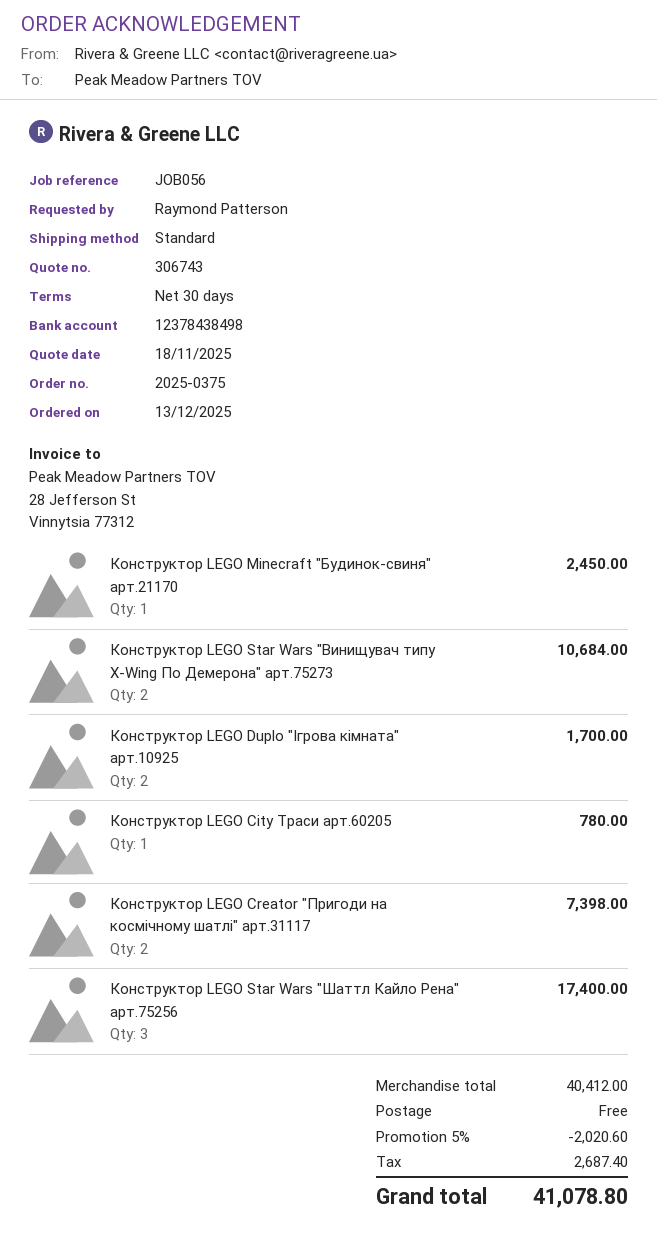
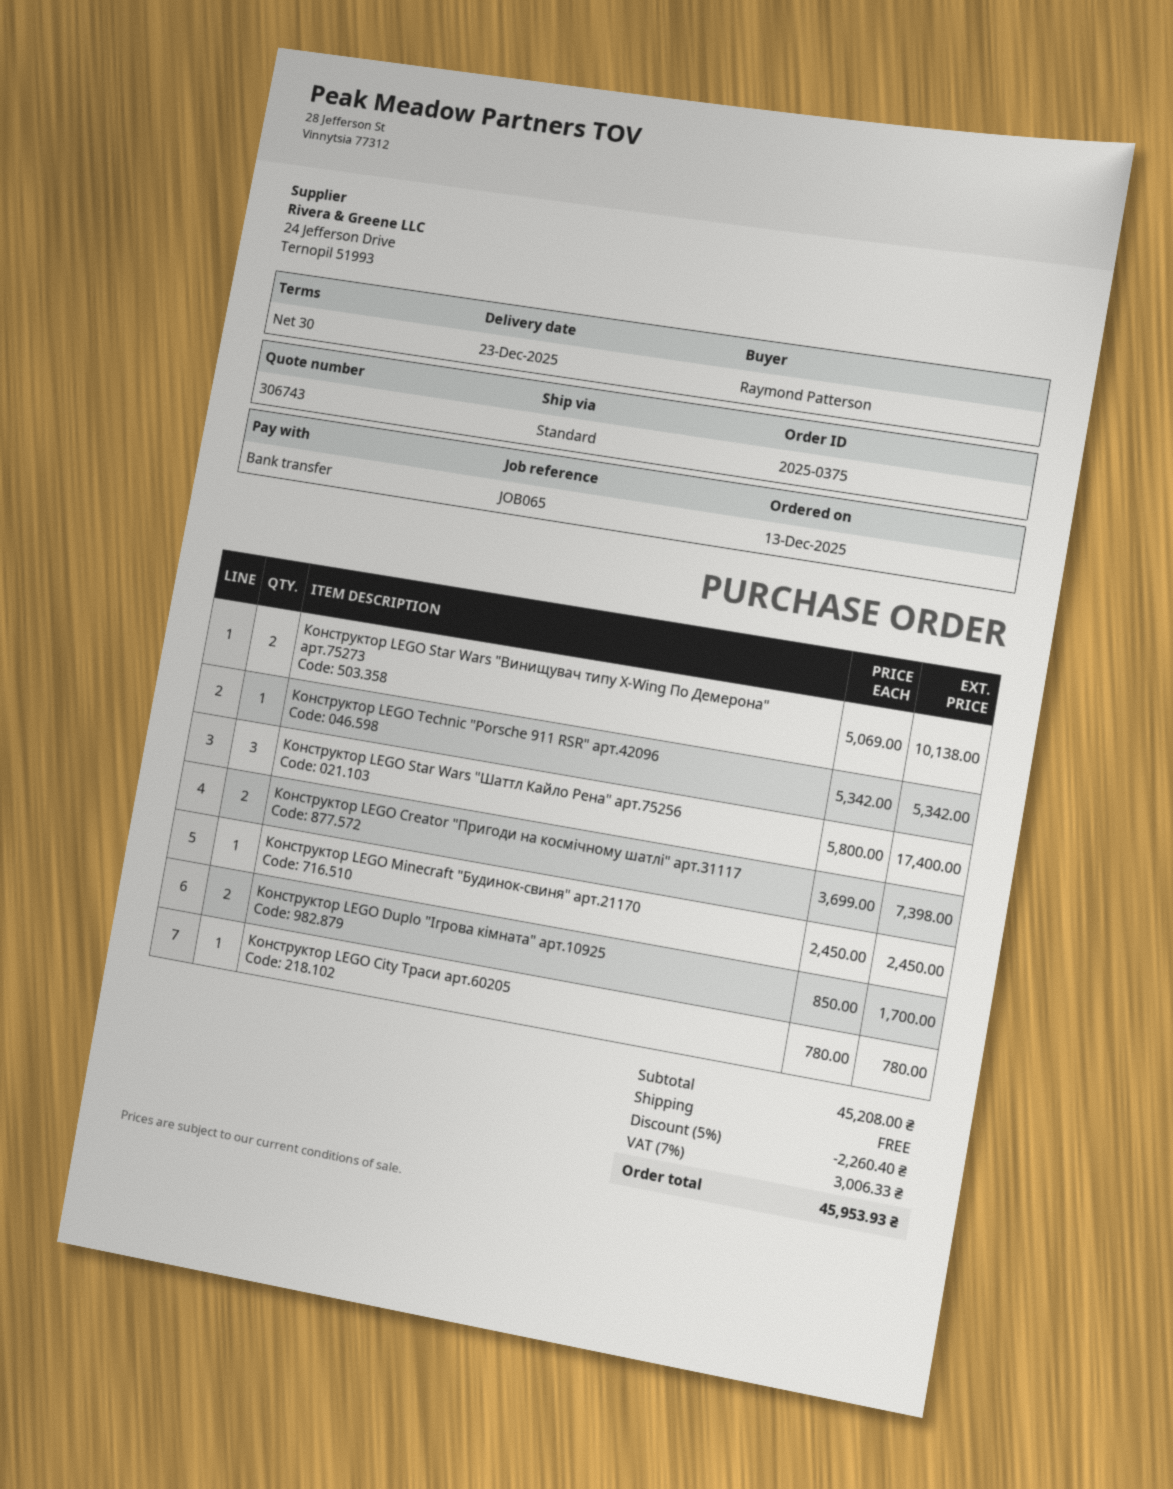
reference: JOB056 -> JOB065
Конструктор LEGO Star Wars "Винищувач типу X-Wing По Демерона" арт.75273: 2 for 10684.00 -> 2 for 10138.00
Конструктор LEGO Technic "Porsche 911 RSR" арт.42096: none -> 1 for 5342.00
subtotal: 40412.00 -> 45208.00
discount: 5% = 2020.60 -> 5% = 2260.40
tax: 2687.40 -> 3006.33
total: 41078.80 -> 45953.93

